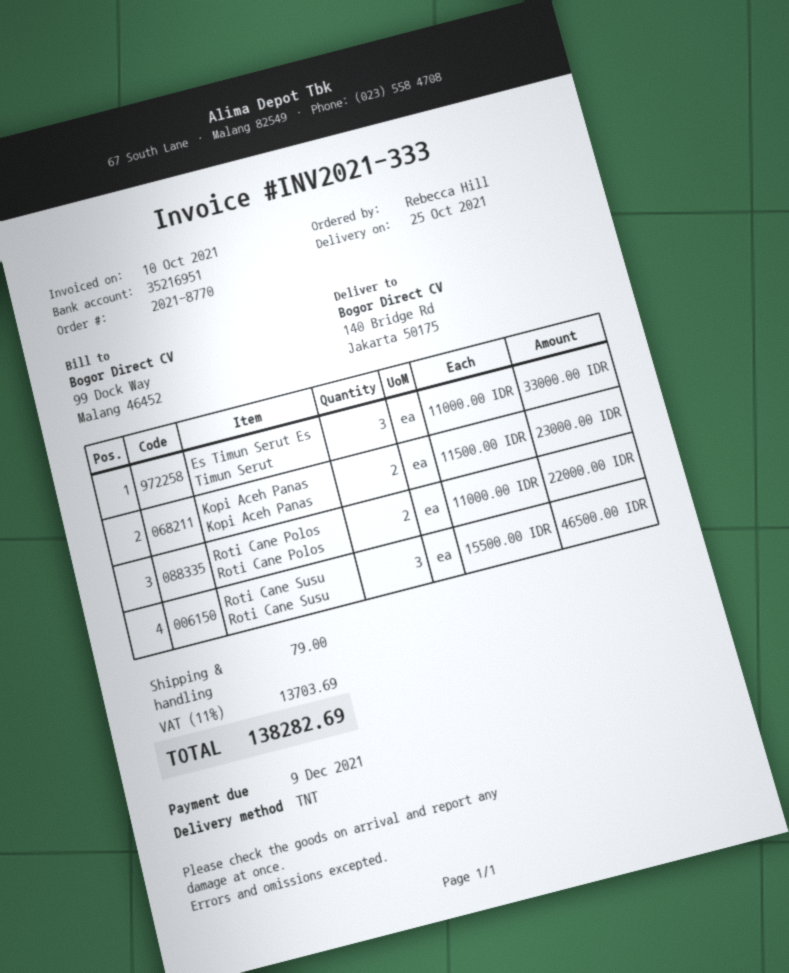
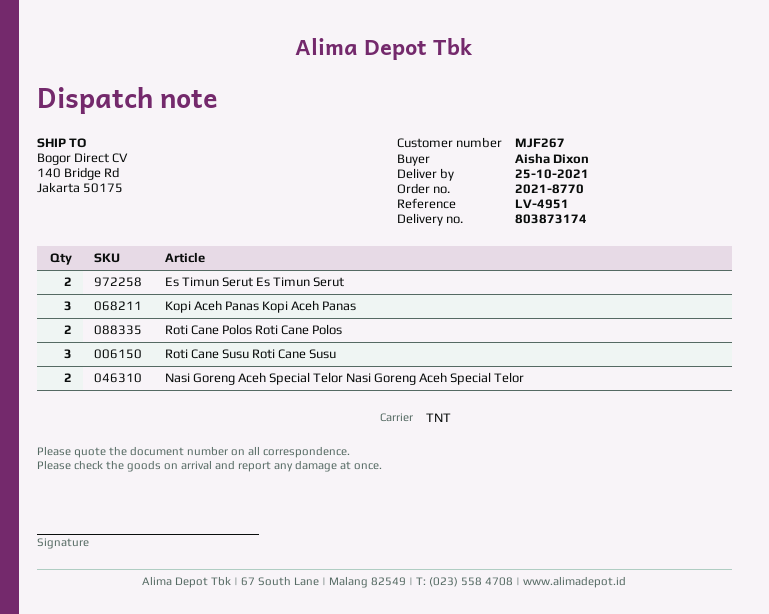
ordered by: Rebecca Hill -> Aisha Dixon
Es Timun Serut Es Timun Serut: 3 -> 2
Kopi Aceh Panas Kopi Aceh Panas: 2 -> 3
Nasi Goreng Aceh Special Telor Nasi Goreng Aceh Special Telor: none -> 2

